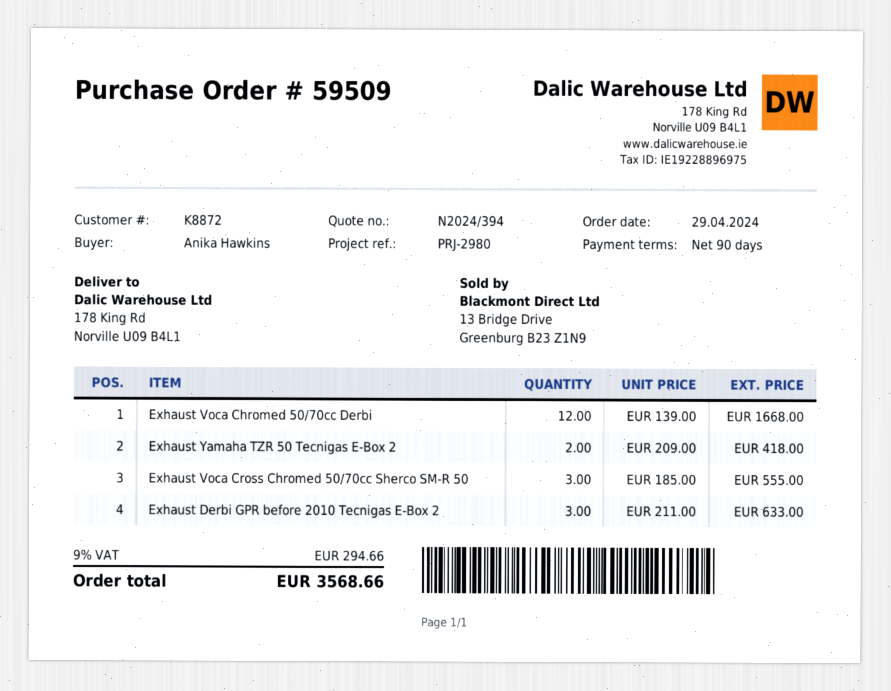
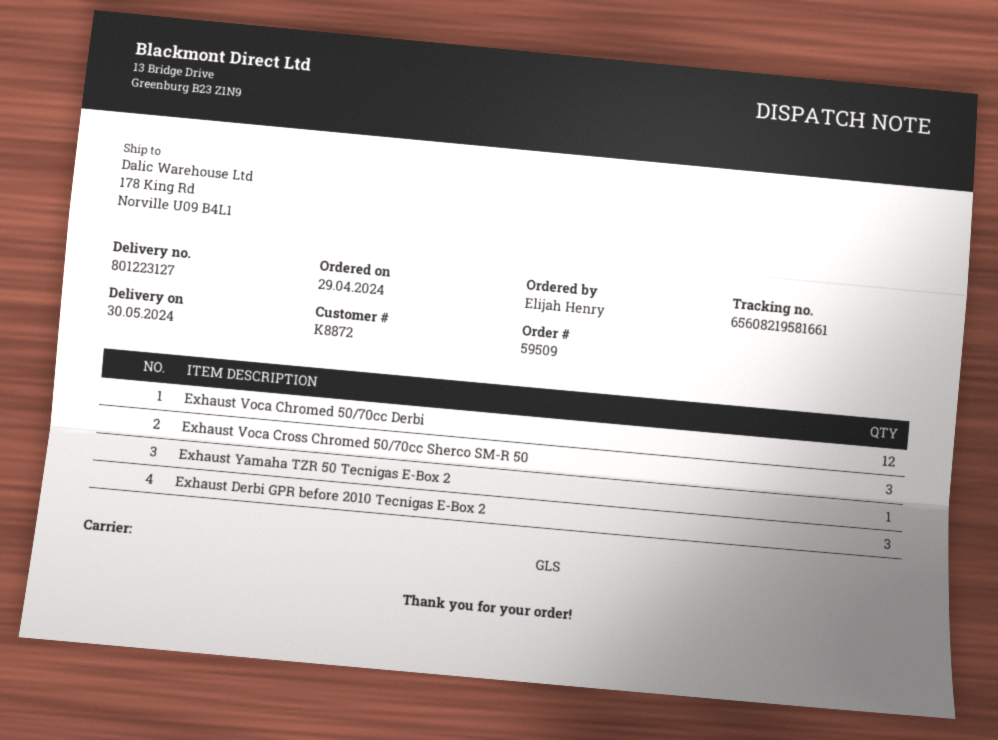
ordered by: Anika Hawkins -> Elijah Henry
Exhaust Yamaha TZR 50 Tecnigas E-Box 2: 2 -> 1

